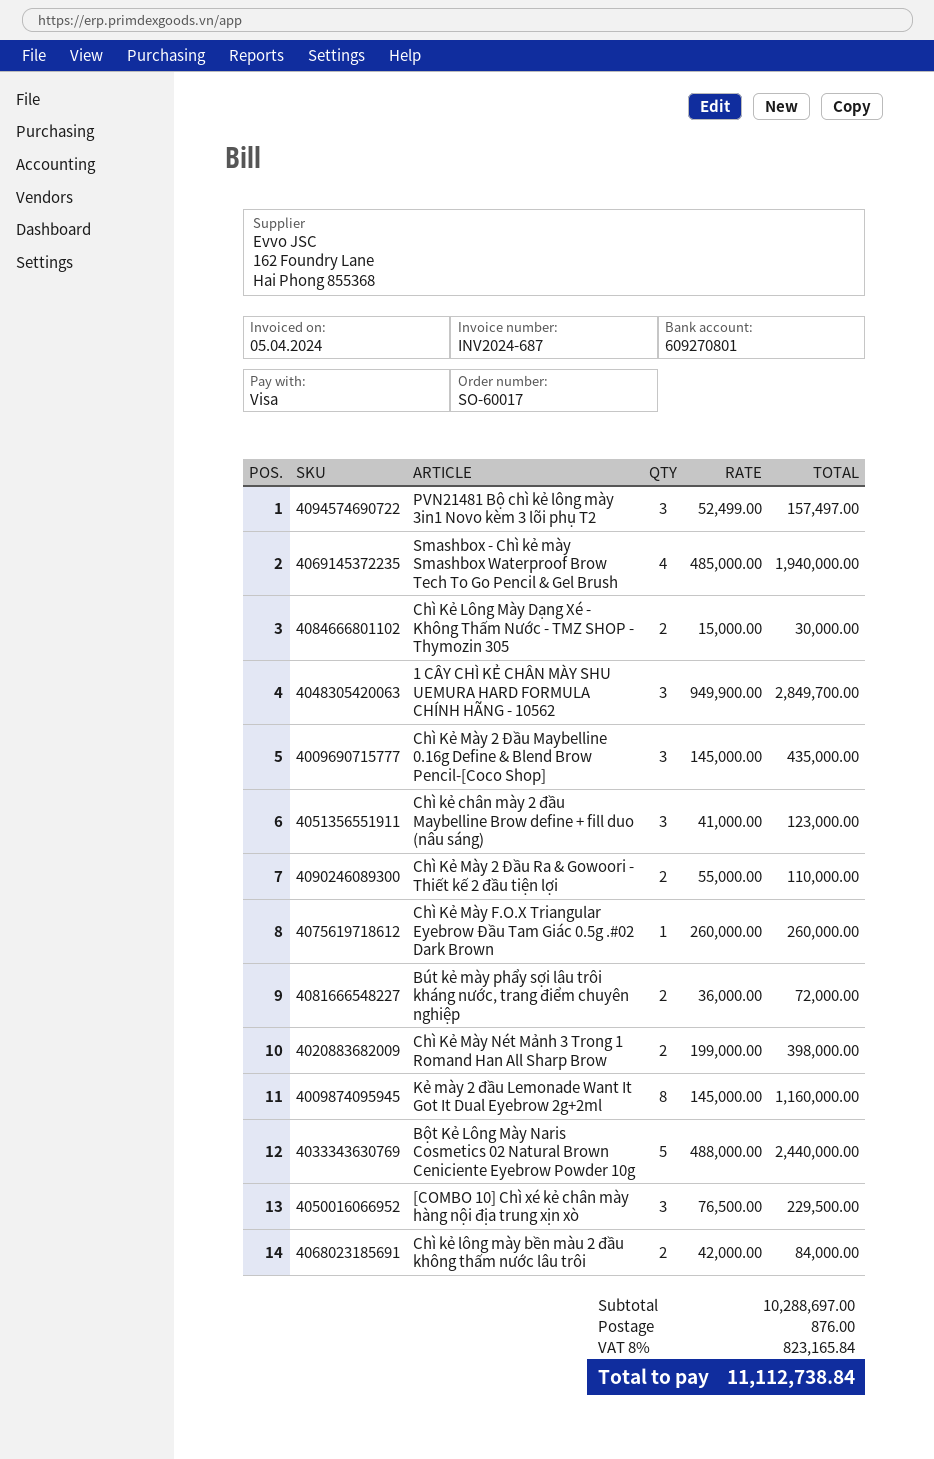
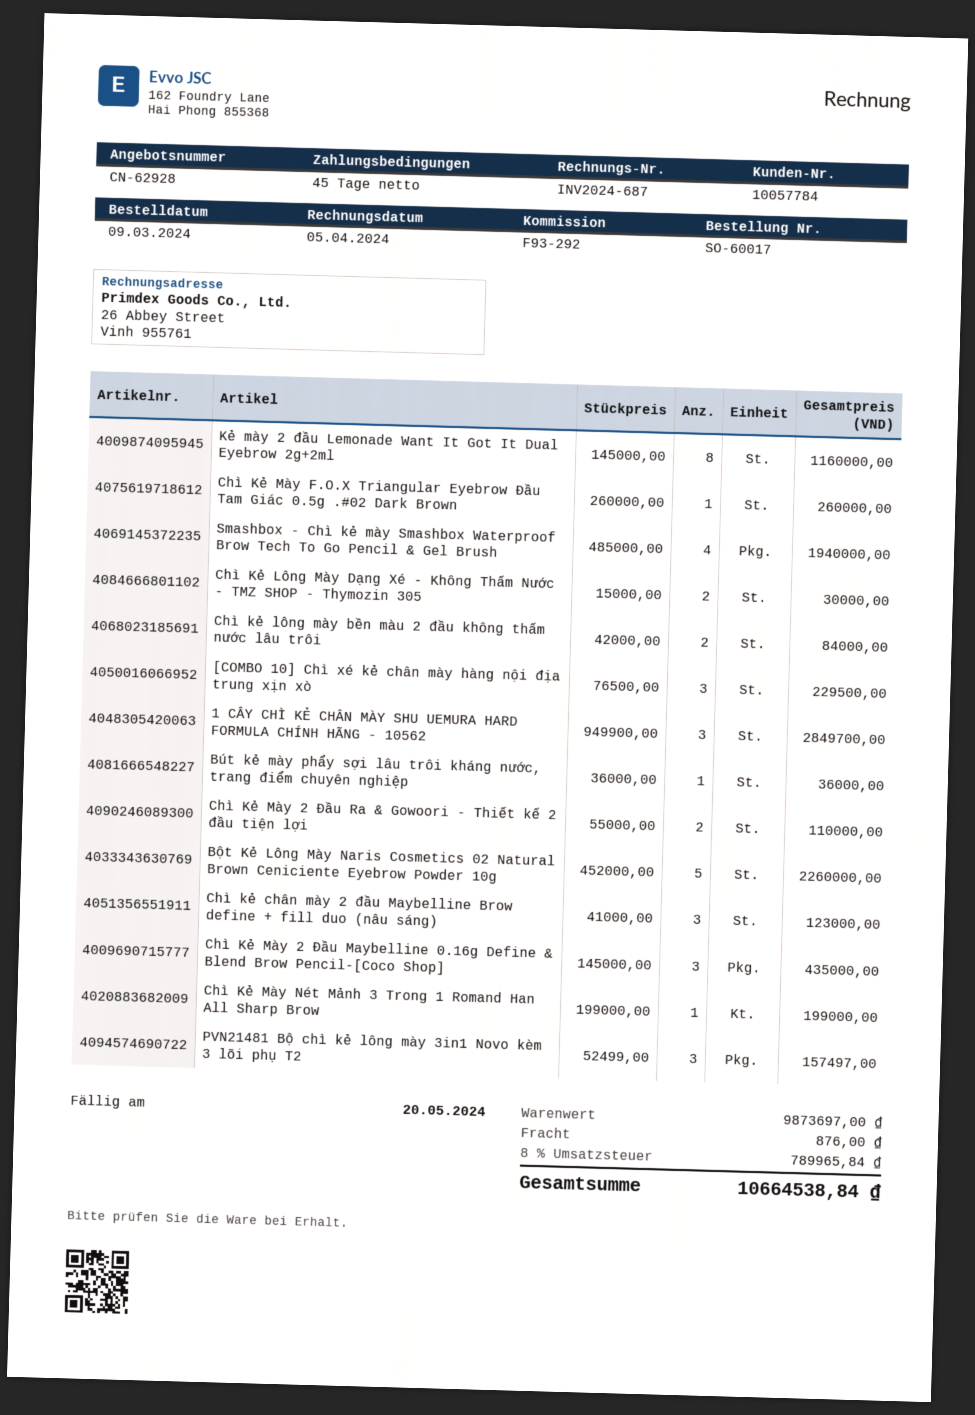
Bút kẻ mày phẩy sợi lâu trôi kháng nước, trang điểm chuyên nghiệp: 2 x 36000.00 = 72000.00 -> 1 x 36000.00 = 36000.00
Chì Kẻ Mày Nét Mảnh 3 Trong 1 Romand Han All Sharp Brow: 2 x 199000.00 = 398000.00 -> 1 x 199000.00 = 199000.00
Bột Kẻ Lông Mày Naris Cosmetics 02 Natural Brown Ceniciente Eyebrow Powder 10g: 5 x 488000.00 = 2440000.00 -> 5 x 452000.00 = 2260000.00
subtotal: 10288697.00 -> 9873697.00
tax: 8% = 823165.84 -> 8% = 789965.84
total: 11112738.84 -> 10664538.84

